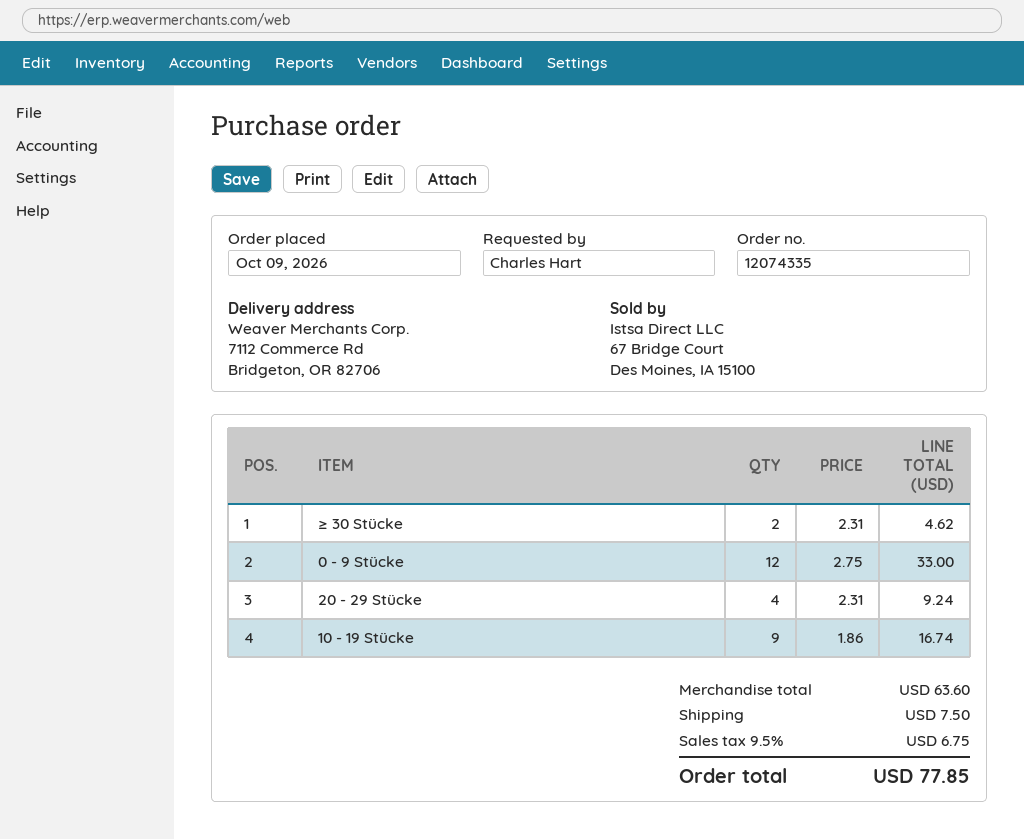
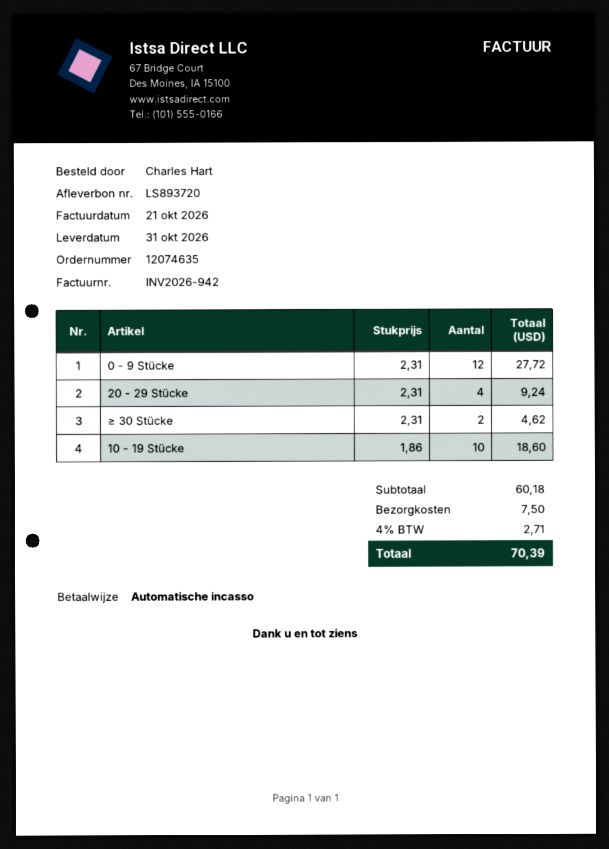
order number: 12074335 -> 12074635
0 - 9 Stücke: 12 x 2.75 = 33.00 -> 12 x 2.31 = 27.72
10 - 19 Stücke: 9 x 1.86 = 16.74 -> 10 x 1.86 = 18.60
subtotal: 63.60 -> 60.18
tax: 9.5% = 6.75 -> 4% = 2.71
total: 77.85 -> 70.39

